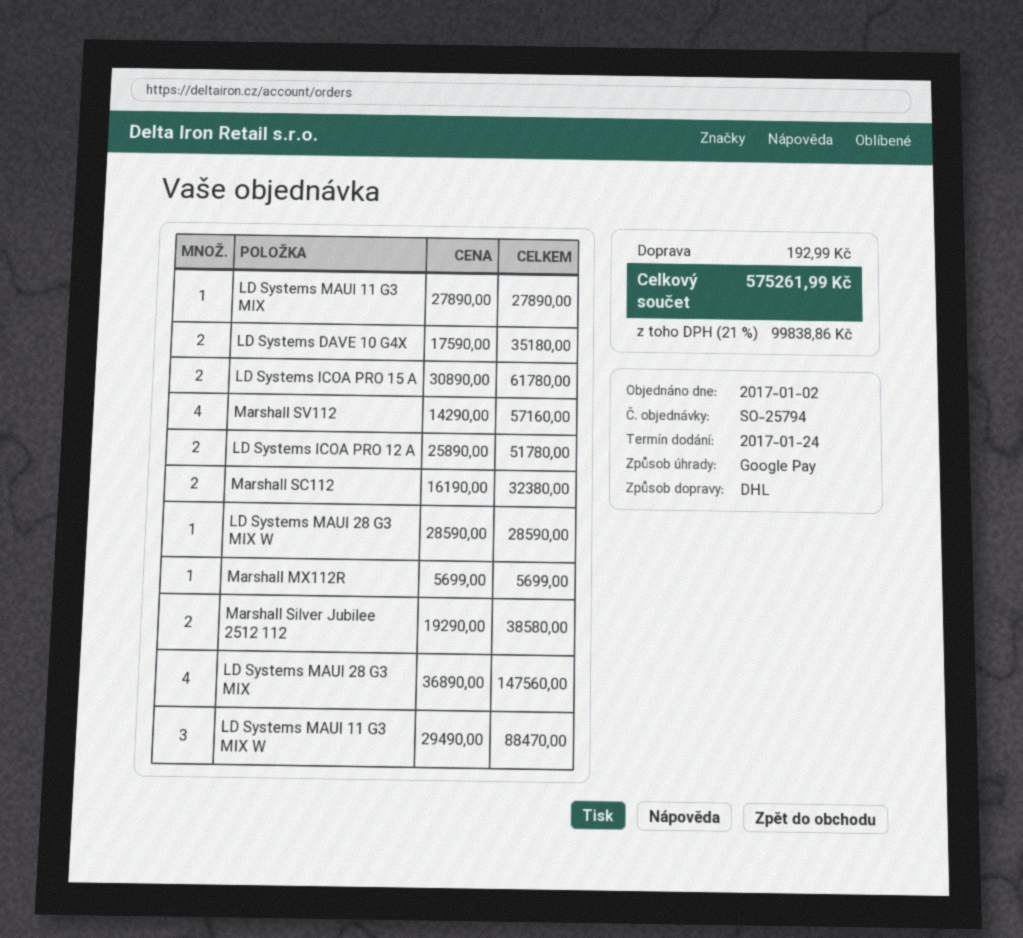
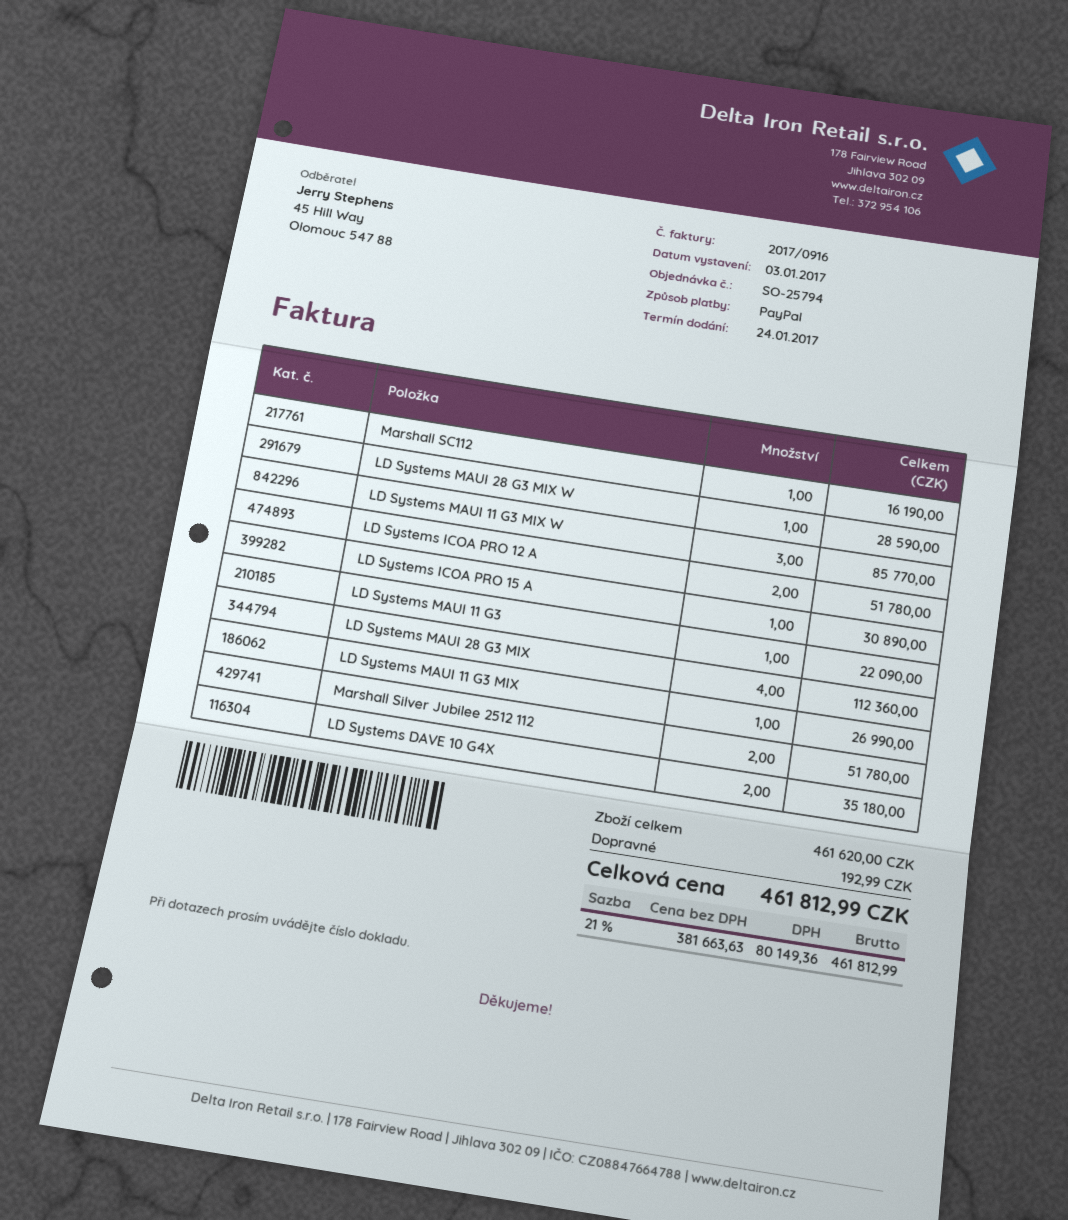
payment method: Google Pay -> PayPal
LD Systems MAUI 11 G3 MIX: 1 for 27890.00 -> 1 for 26990.00
LD Systems ICOA PRO 15 A: 2 for 61780.00 -> 1 for 30890.00
Marshall SV112: 4 for 57160.00 -> none
Marshall SC112: 2 for 32380.00 -> 1 for 16190.00
Marshall MX112R: 1 for 5699.00 -> none
Marshall Silver Jubilee 2512 112: 2 for 38580.00 -> 2 for 51780.00
LD Systems MAUI 28 G3 MIX: 4 for 147560.00 -> 4 for 112360.00
LD Systems MAUI 11 G3 MIX W: 3 for 88470.00 -> 3 for 85770.00
LD Systems MAUI 11 G3: none -> 1 for 22090.00
tax: 21% = 99838.86 -> 21% = 80149.36
total: 575261.99 -> 461812.99

